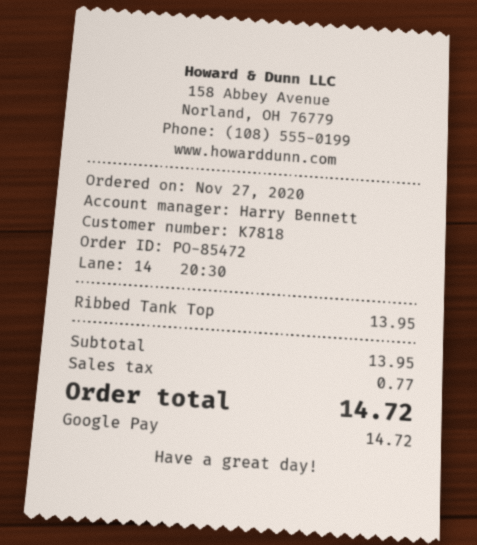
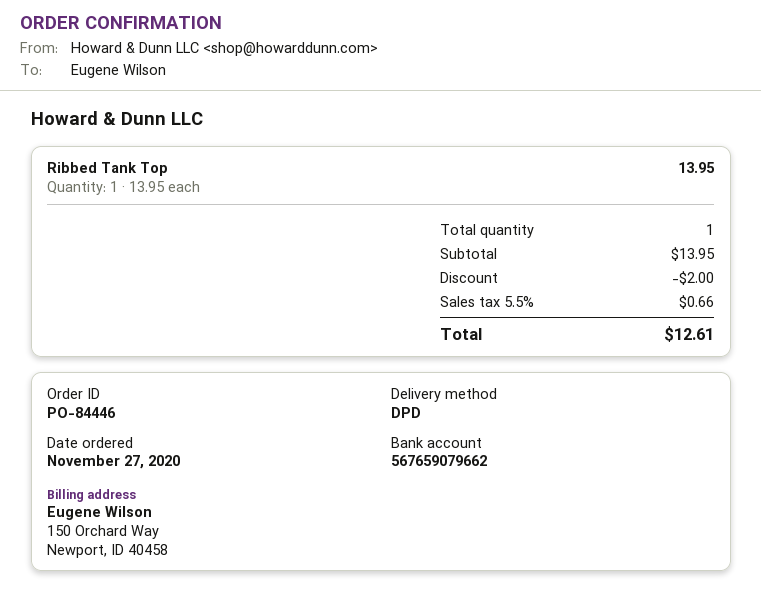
order number: PO-85472 -> PO-84446
discount: none -> 2.00
tax: 0.77 -> 0.66
total: 14.72 -> 12.61

